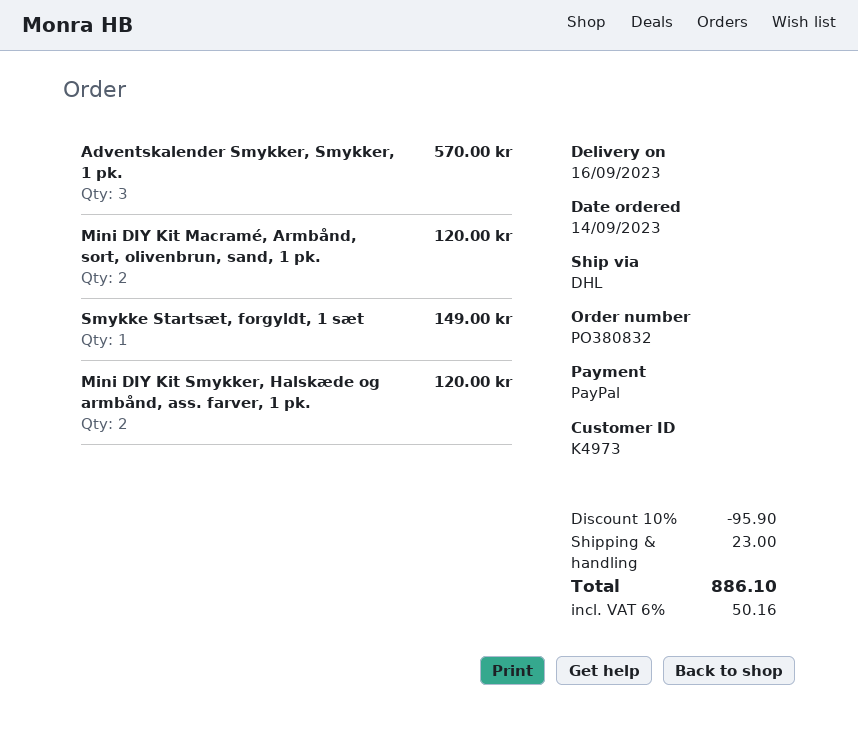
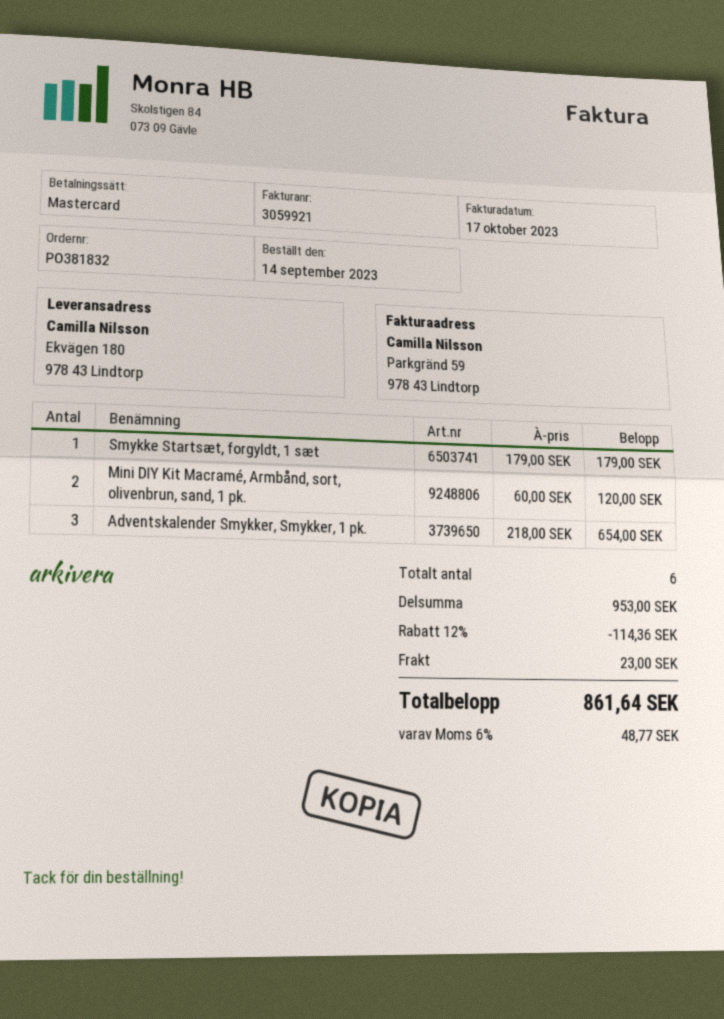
order number: PO380832 -> PO381832
payment method: PayPal -> Mastercard
Adventskalender Smykker, Smykker, 1 pk.: 3 for 570.00 -> 3 for 654.00
Smykke Startsæt, forgyldt, 1 sæt: 1 for 149.00 -> 1 for 179.00
Mini DIY Kit Smykker, Halskæde og armbånd, ass. farver, 1 pk.: 2 for 120.00 -> none
discount: 10% = 95.90 -> 12% = 114.36
tax: 6% = 50.16 -> 6% = 48.77
total: 886.10 -> 861.64

